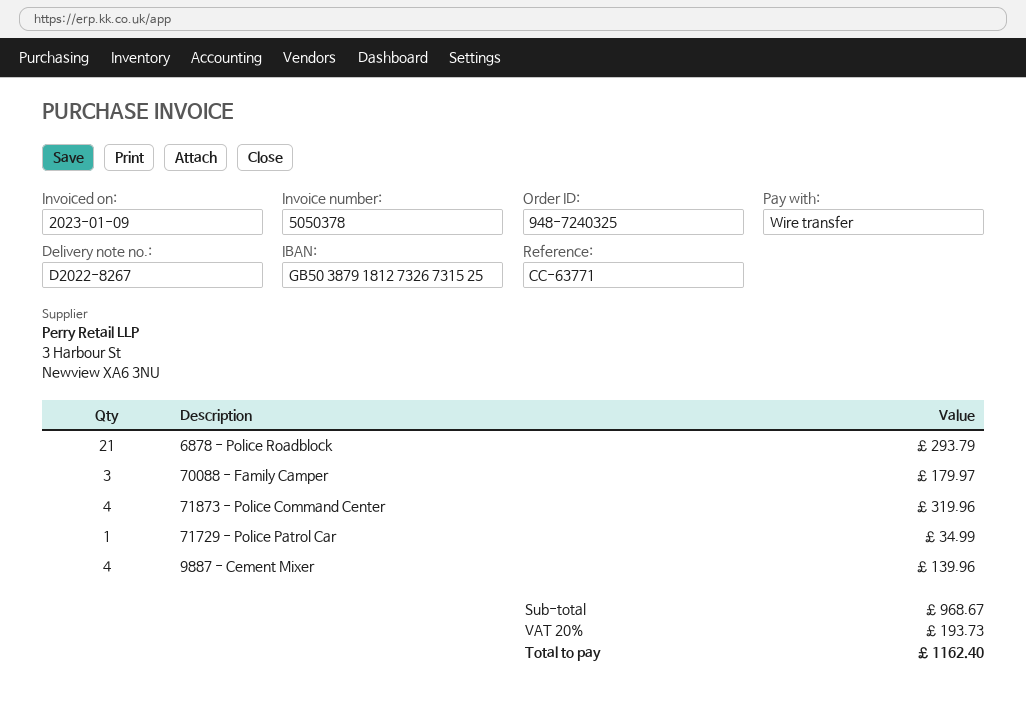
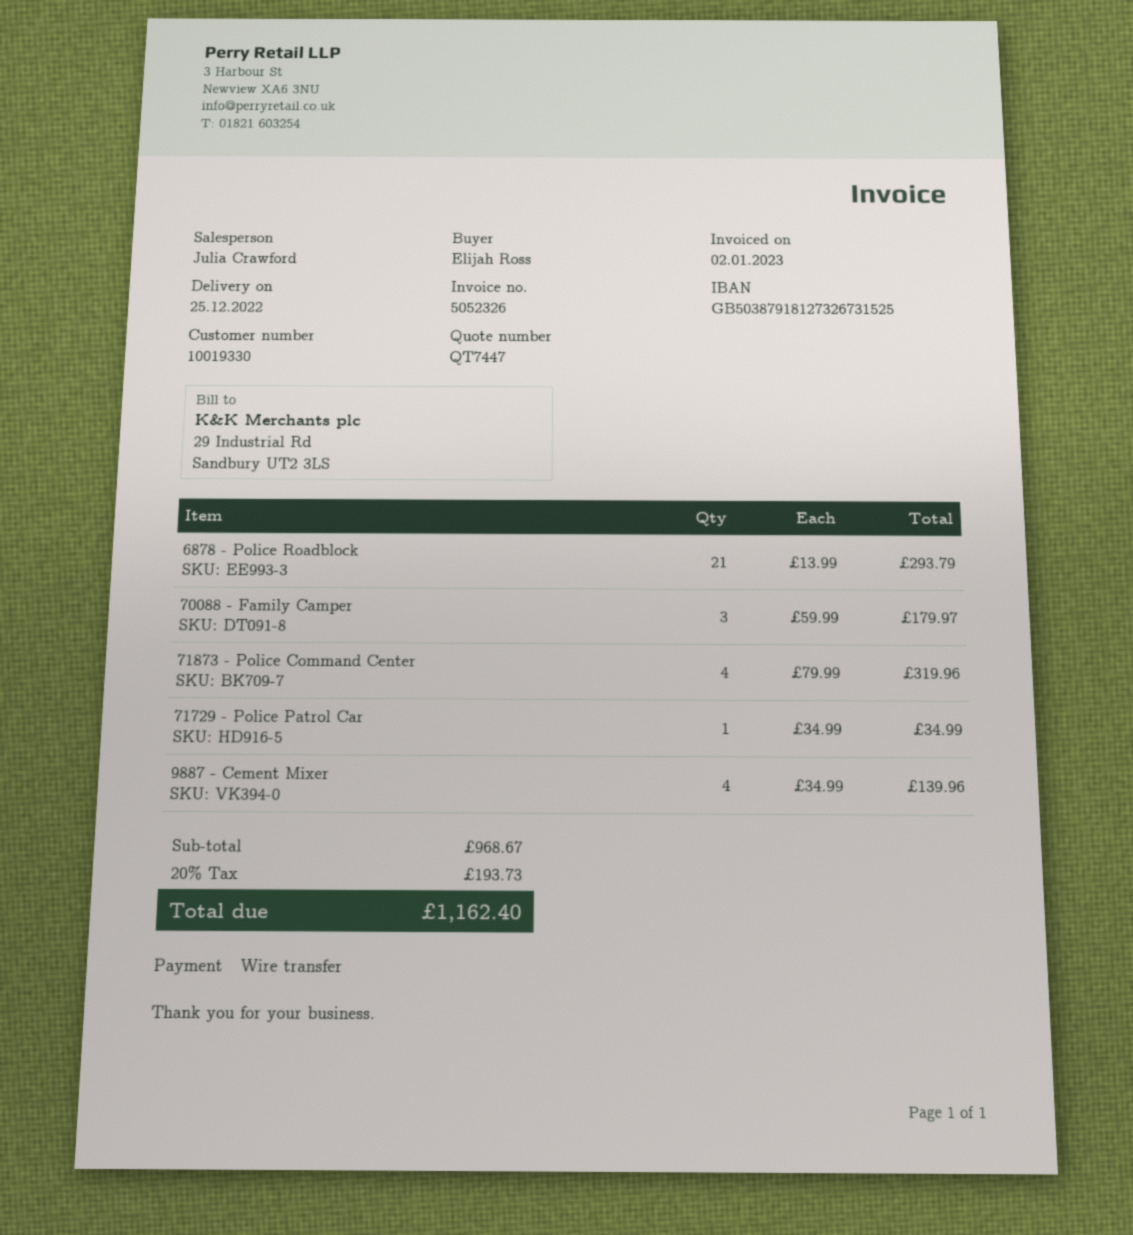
invoice number: 5050378 -> 5052326
invoice date: 2023-01-09 -> 2023-01-02

